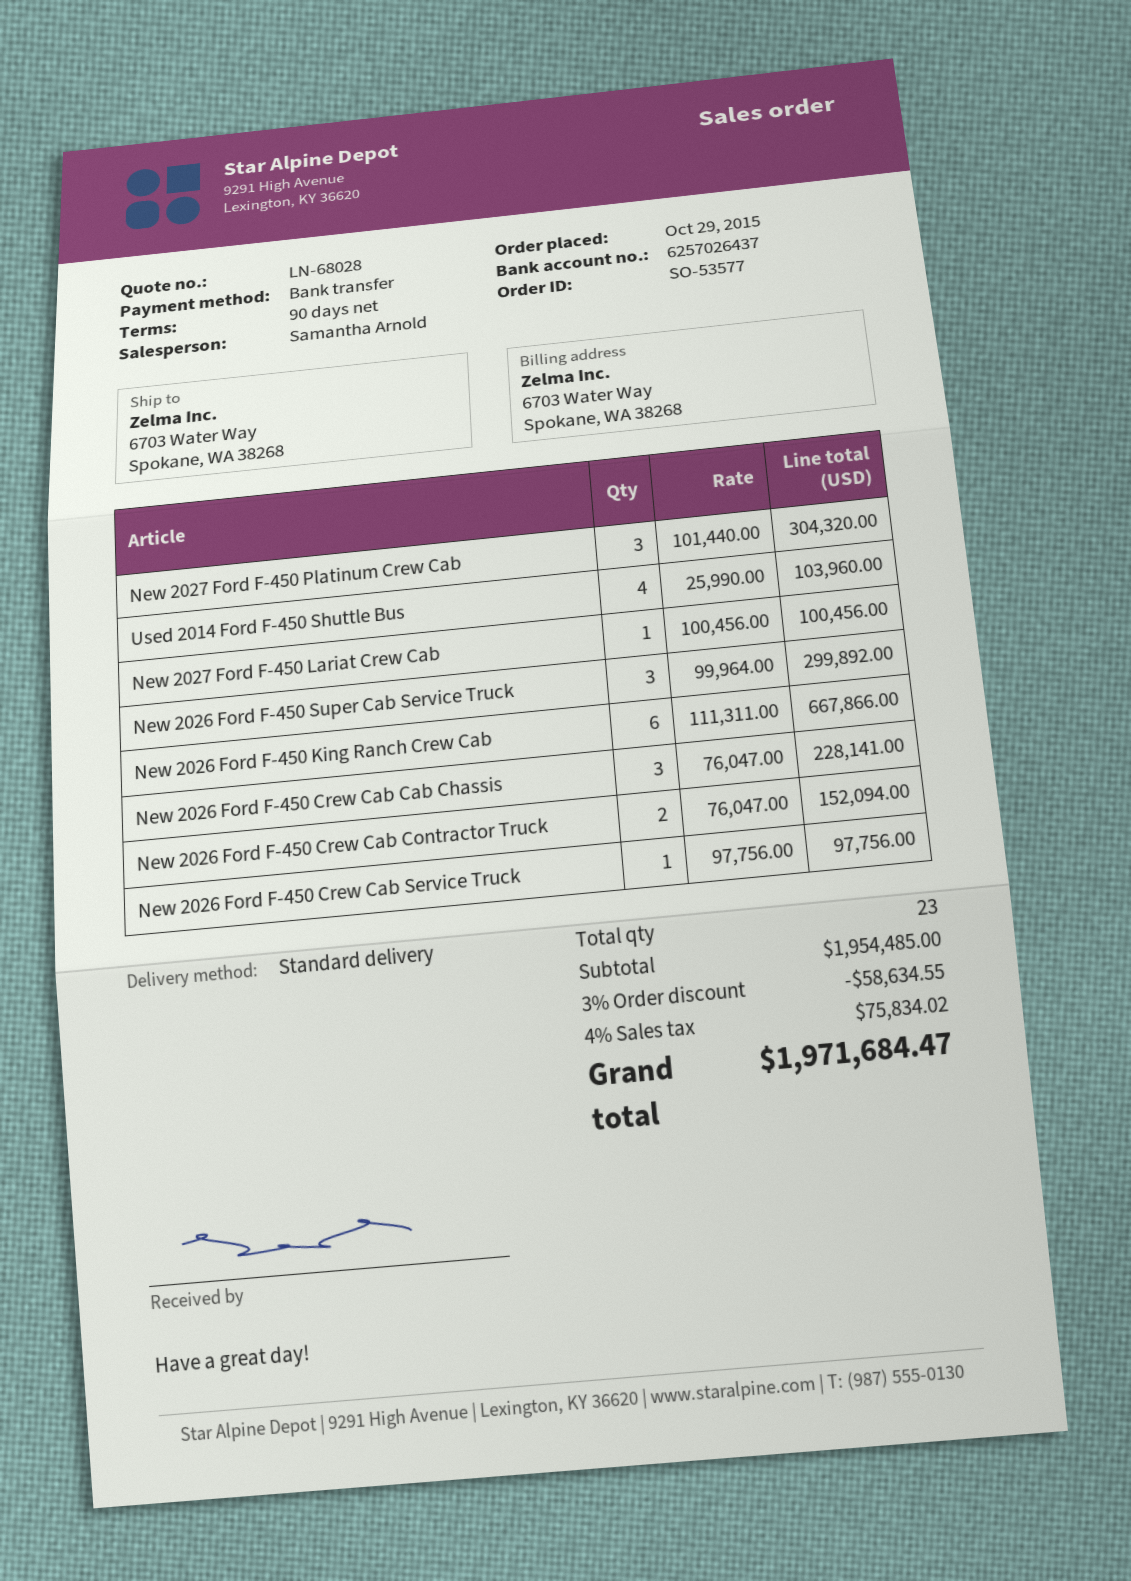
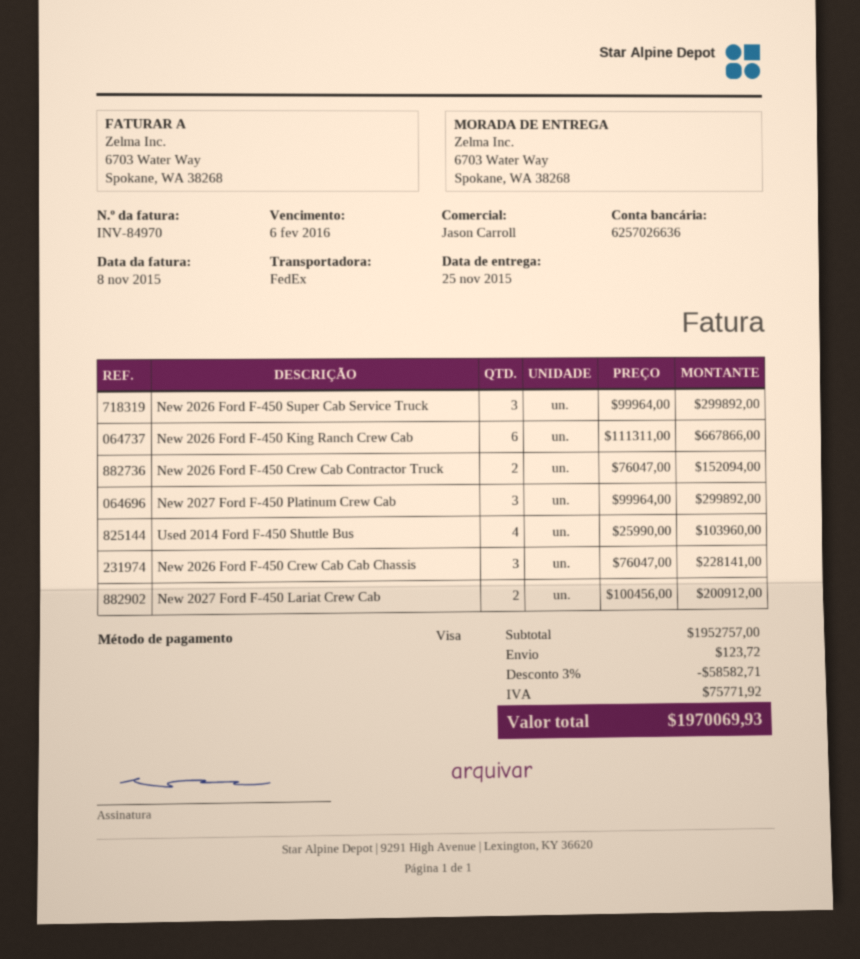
sales rep: Samantha Arnold -> Jason Carroll
payment method: bank transfer -> Visa
bank account: 6257026437 -> 6257026636
shipping method: standard -> FedEx
New 2027 Ford F-450 Platinum Crew Cab: 3 x 101440.00 = 304320.00 -> 3 x 99964.00 = 299892.00
New 2027 Ford F-450 Lariat Crew Cab: 1 x 100456.00 = 100456.00 -> 2 x 100456.00 = 200912.00
New 2026 Ford F-450 Crew Cab Service Truck: 1 x 97756.00 = 97756.00 -> none
subtotal: 1954485.00 -> 1952757.00
discount: 3% = 58634.55 -> 3% = 58582.71
shipping: none -> 123.72
tax: 75834.02 -> 75771.92
total: 1971684.47 -> 1970069.93

